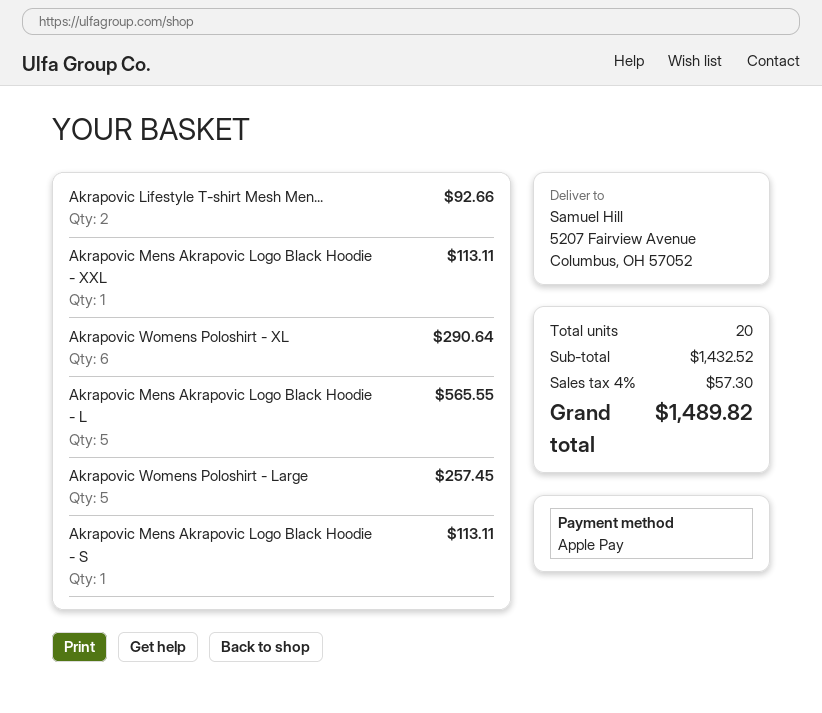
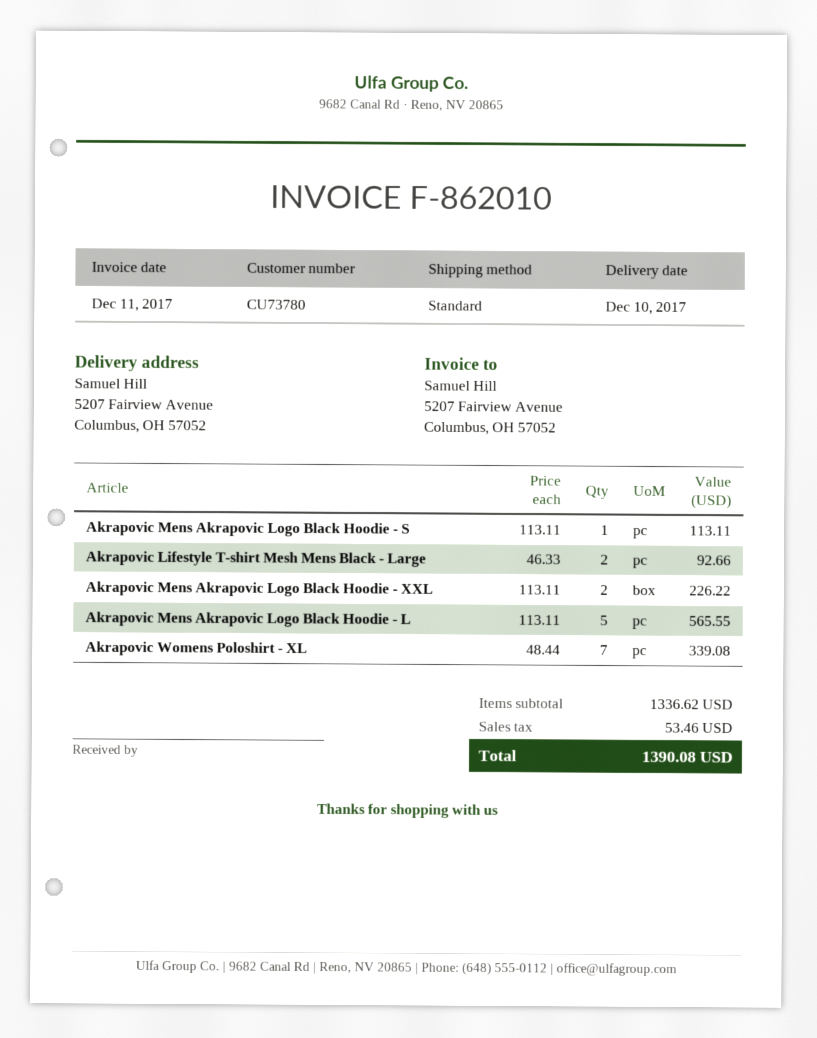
Akrapovic Mens Akrapovic Logo Black Hoodie - XXL: 1 for 113.11 -> 2 for 226.22
Akrapovic Womens Poloshirt - XL: 6 for 290.64 -> 7 for 339.08
Akrapovic Womens Poloshirt - Large: 5 for 257.45 -> none
subtotal: 1432.52 -> 1336.62
tax: 57.30 -> 53.46
total: 1489.82 -> 1390.08

